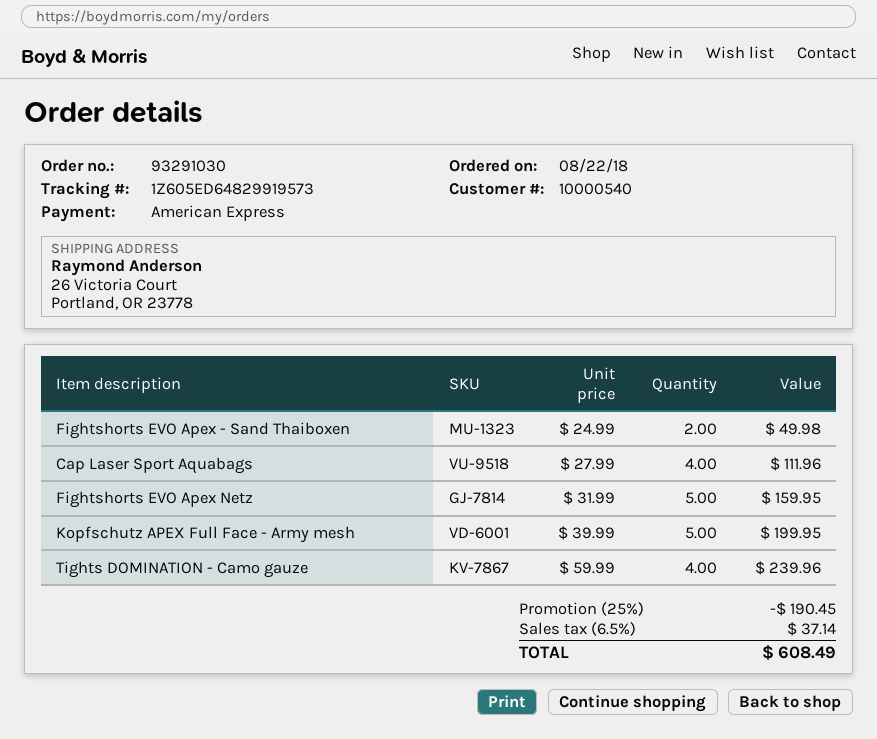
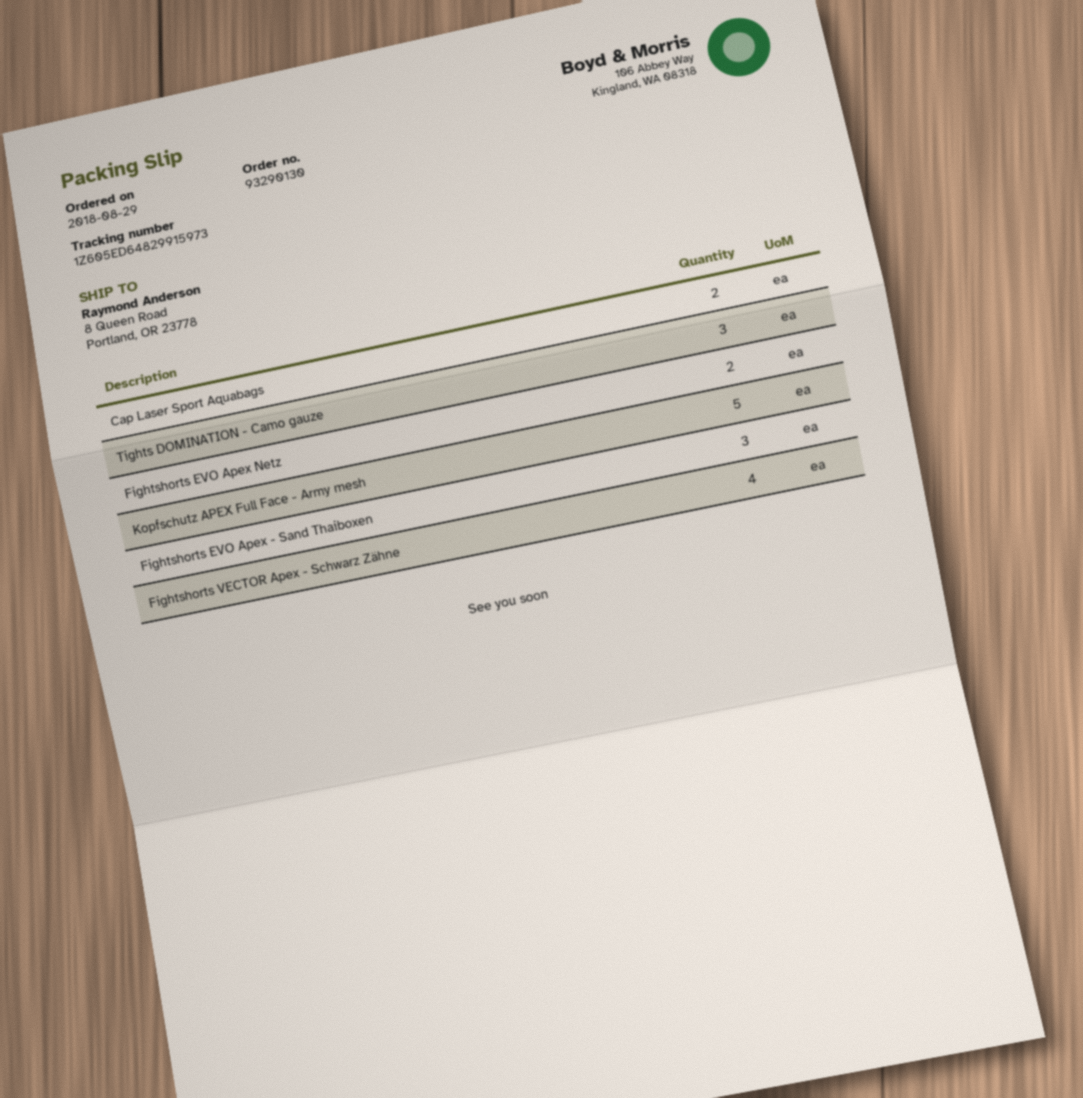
order number: 93291030 -> 93290130
order date: 2018-08-22 -> 2018-08-29
tracking number: 1Z605ED64829919573 -> 1Z605ED64829915973
ship to: 26 Victoria Court, Portland, OR 23778 -> 8 Queen Road, Portland, OR 23778
Fightshorts EVO Apex - Sand Thaiboxen: 2 -> 3
Cap Laser Sport Aquabags: 4 -> 2
Fightshorts EVO Apex Netz: 5 -> 2
Tights DOMINATION - Camo gauze: 4 -> 3
Fightshorts VECTOR Apex - Schwarz Zähne: none -> 4

